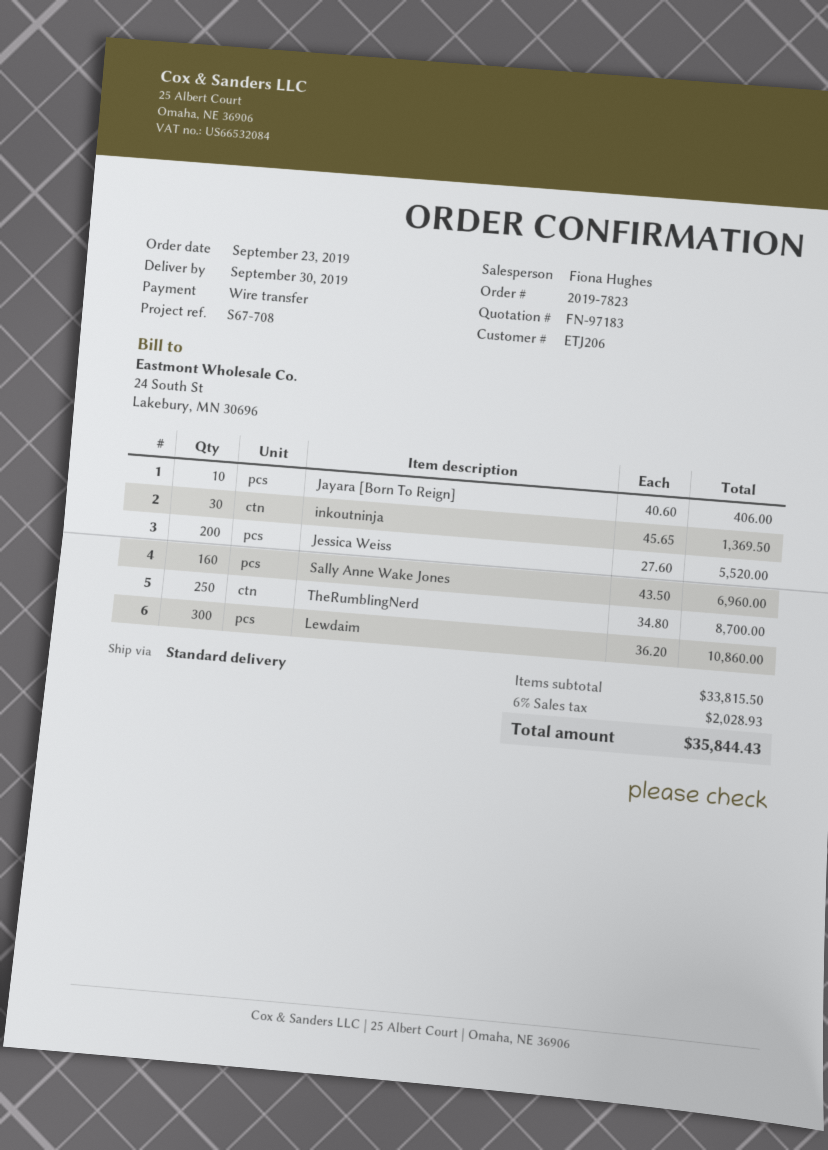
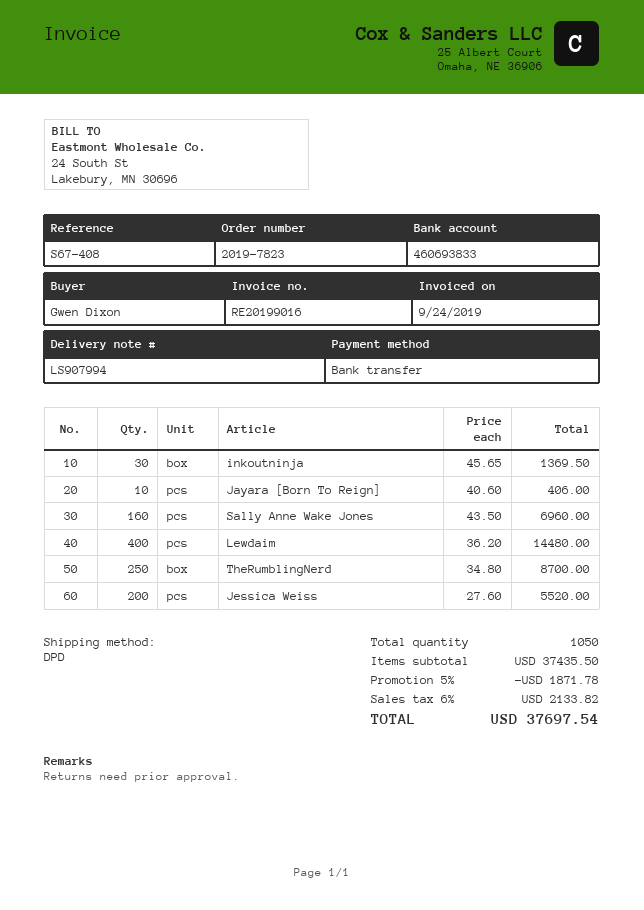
reference: S67-708 -> S67-408
shipping method: standard -> DPD
Lewdaim: 300 x 36.20 = 10860.00 -> 400 x 36.20 = 14480.00
subtotal: 33815.50 -> 37435.50
discount: none -> 5% = 1871.78
tax: 6% = 2028.93 -> 6% = 2133.82
total: 35844.43 -> 37697.54

